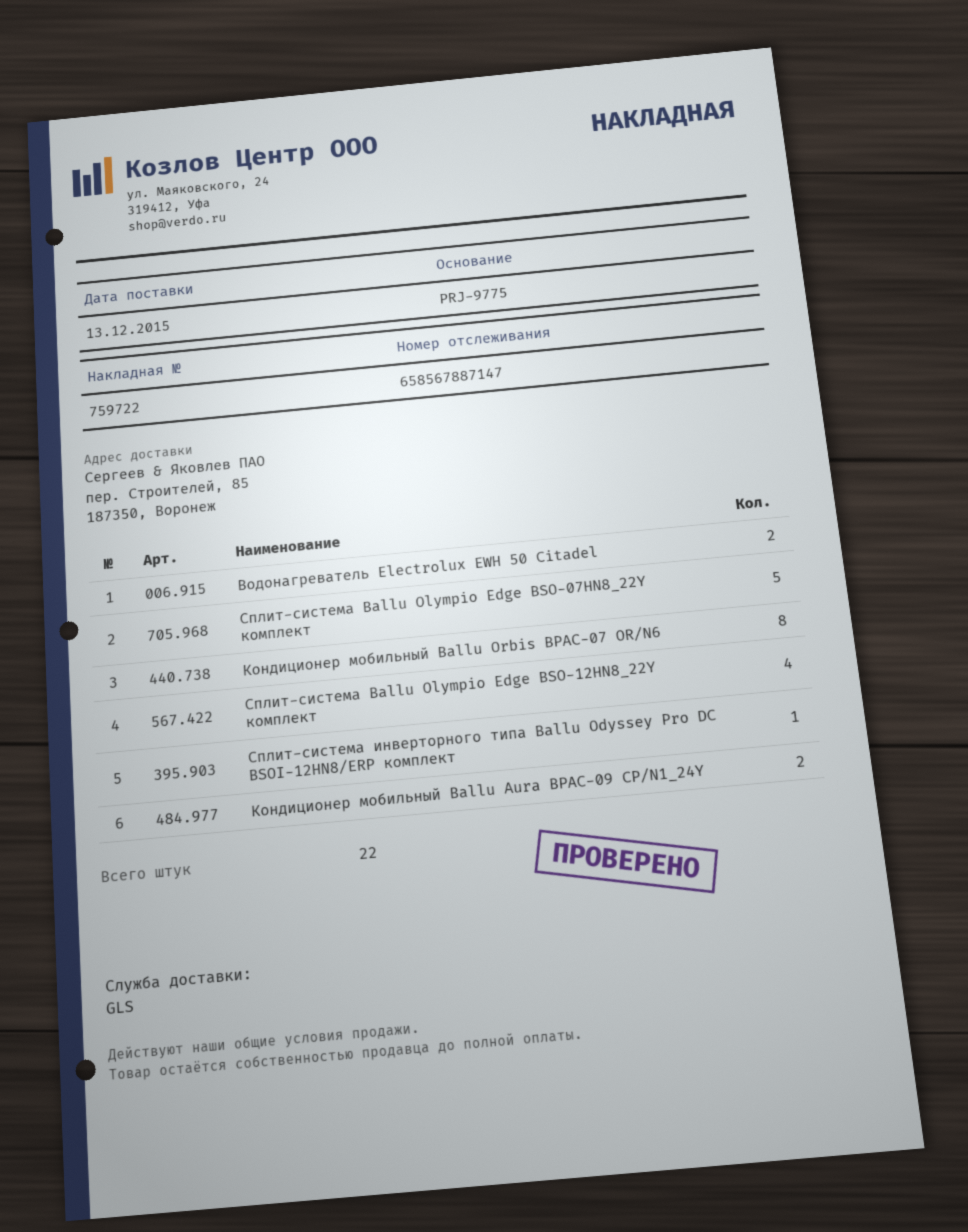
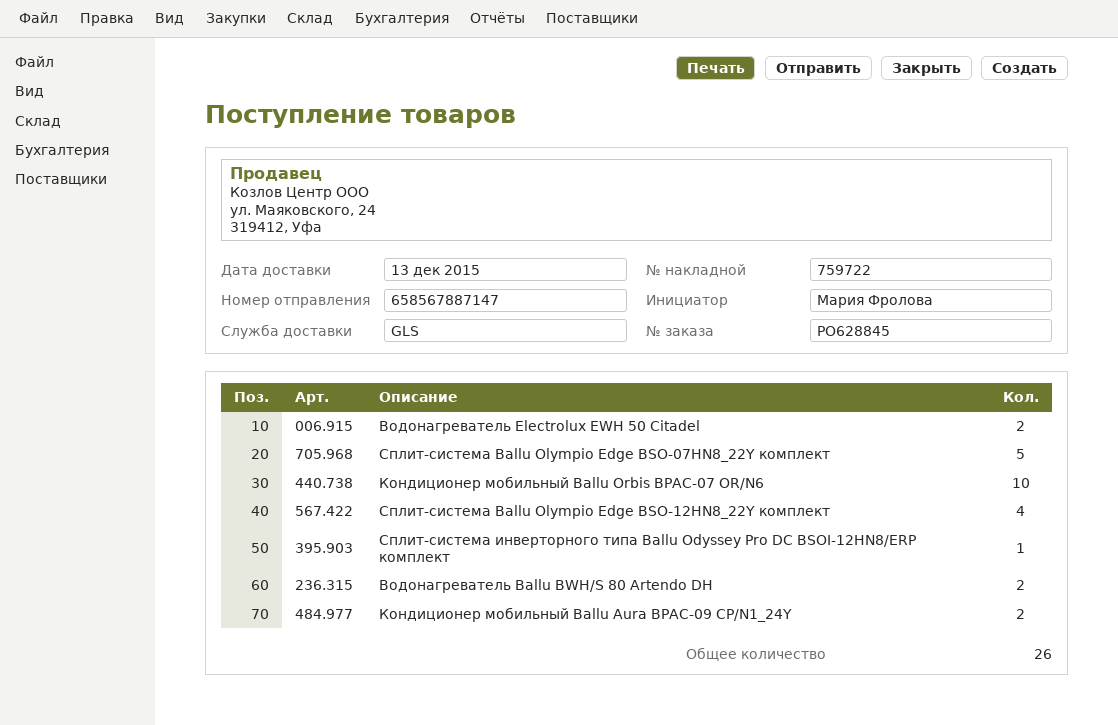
Кондиционер мобильный Ballu Orbis BPAC-07 OR/N6: 8 -> 10
Водонагреватель Ballu BWH/S 80 Artendo DH: none -> 2
total quantity: 22 -> 26

